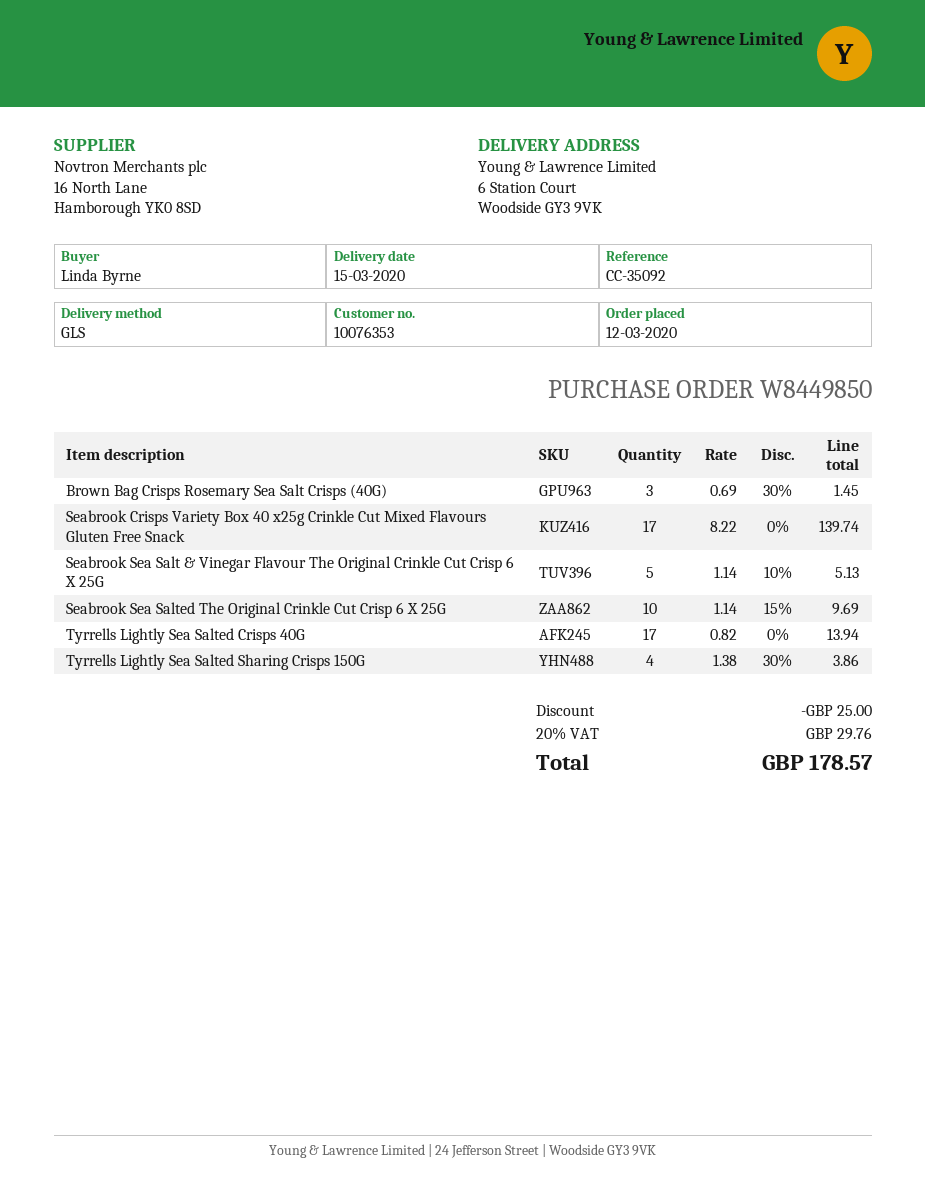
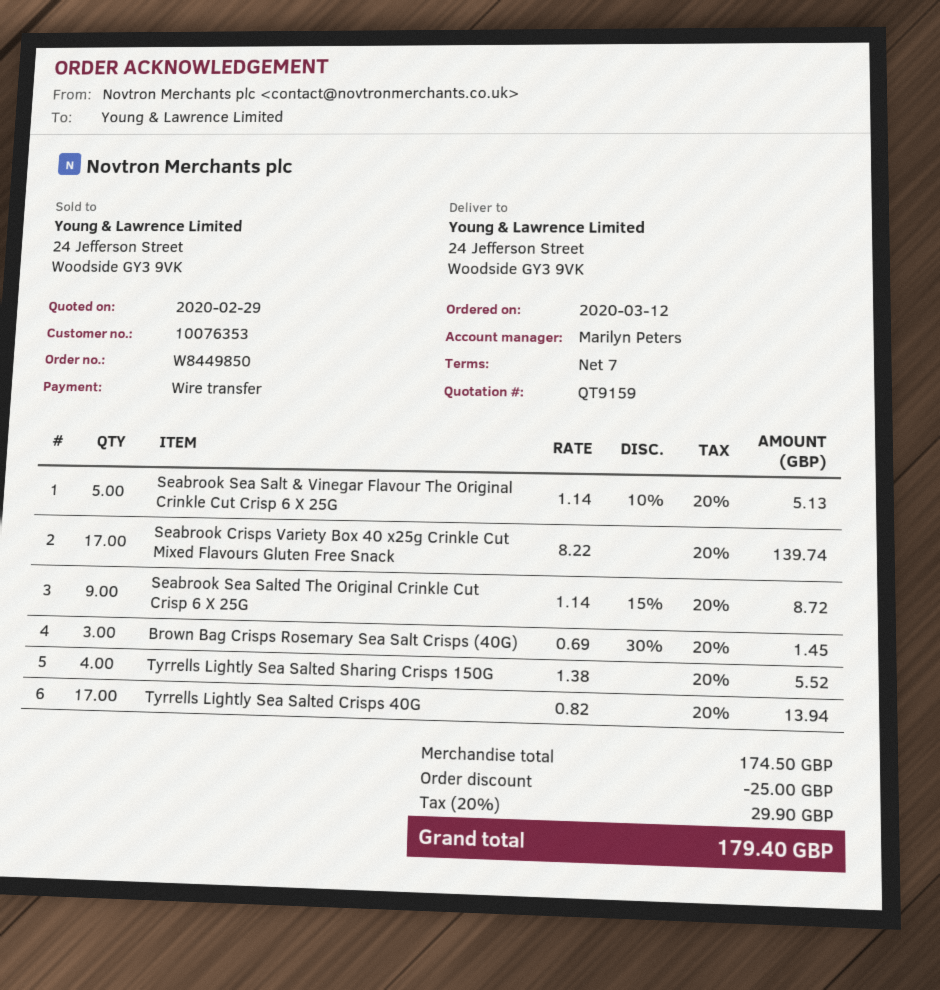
ship to: 6 Station Court, Woodside GY3 9VK -> 24 Jefferson Street, Woodside GY3 9VK
Seabrook Sea Salted The Original Crinkle Cut Crisp 6 X 25G: 10 x 1.14 - 15% = 9.69 -> 9 x 1.14 - 15% = 8.72
Tyrrells Lightly Sea Salted Sharing Crisps 150G: 4 x 1.38 - 30% = 3.86 -> 4 x 1.38 = 5.52
tax: 20% = 29.76 -> 20% = 29.90
total: 178.57 -> 179.40

